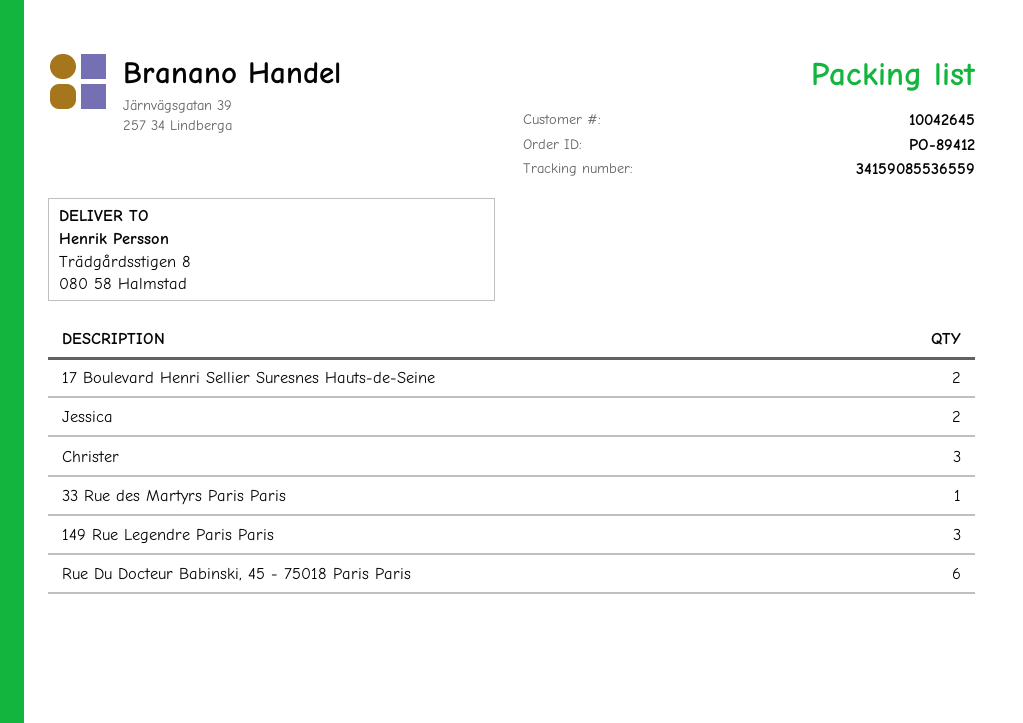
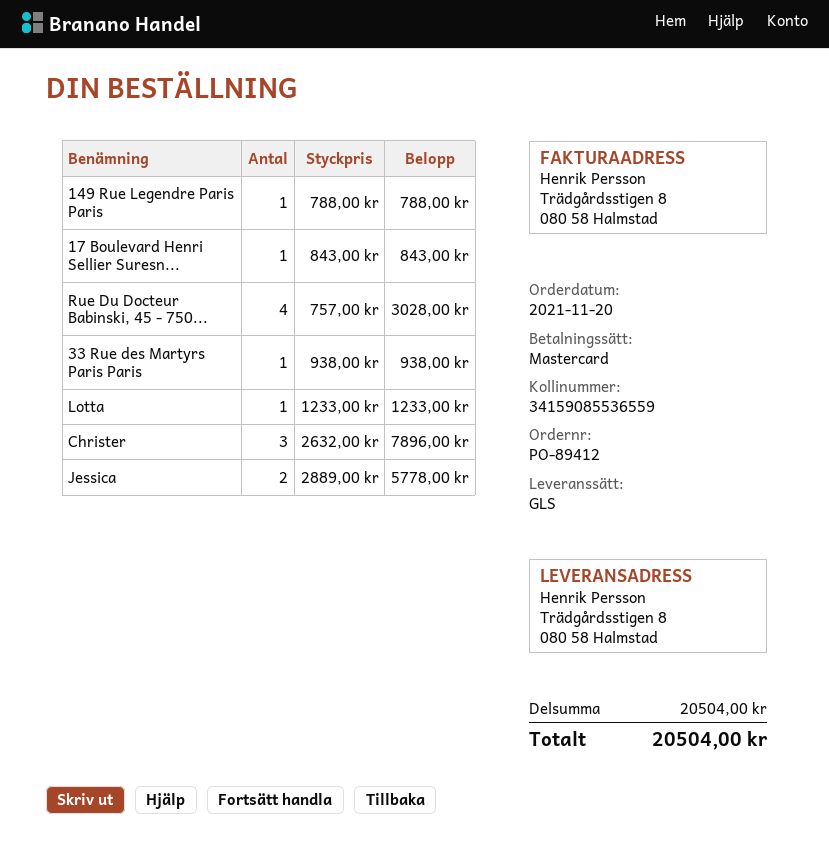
17 Boulevard Henri Sellier Suresnes Hauts-de-Seine: 2 -> 1
149 Rue Legendre Paris Paris: 3 -> 1
Rue Du Docteur Babinski, 45 - 75018 Paris Paris: 6 -> 4
Lotta: none -> 1

